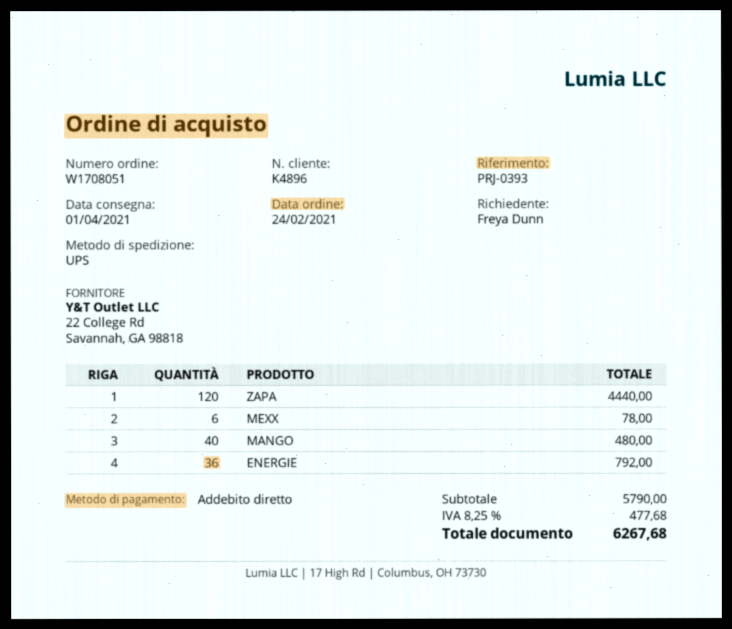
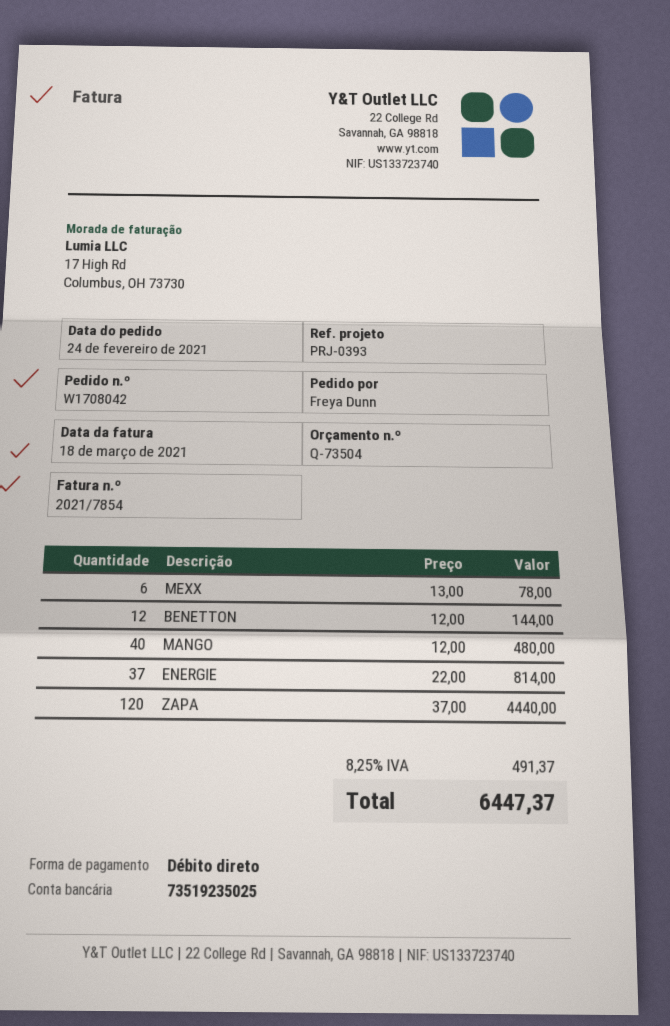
order number: W1708051 -> W1708042
ENERGIE: 36 for 792.00 -> 37 for 814.00
BENETTON: none -> 12 for 144.00
tax: 8.25% = 477.68 -> 8.25% = 491.37
total: 6267.68 -> 6447.37

